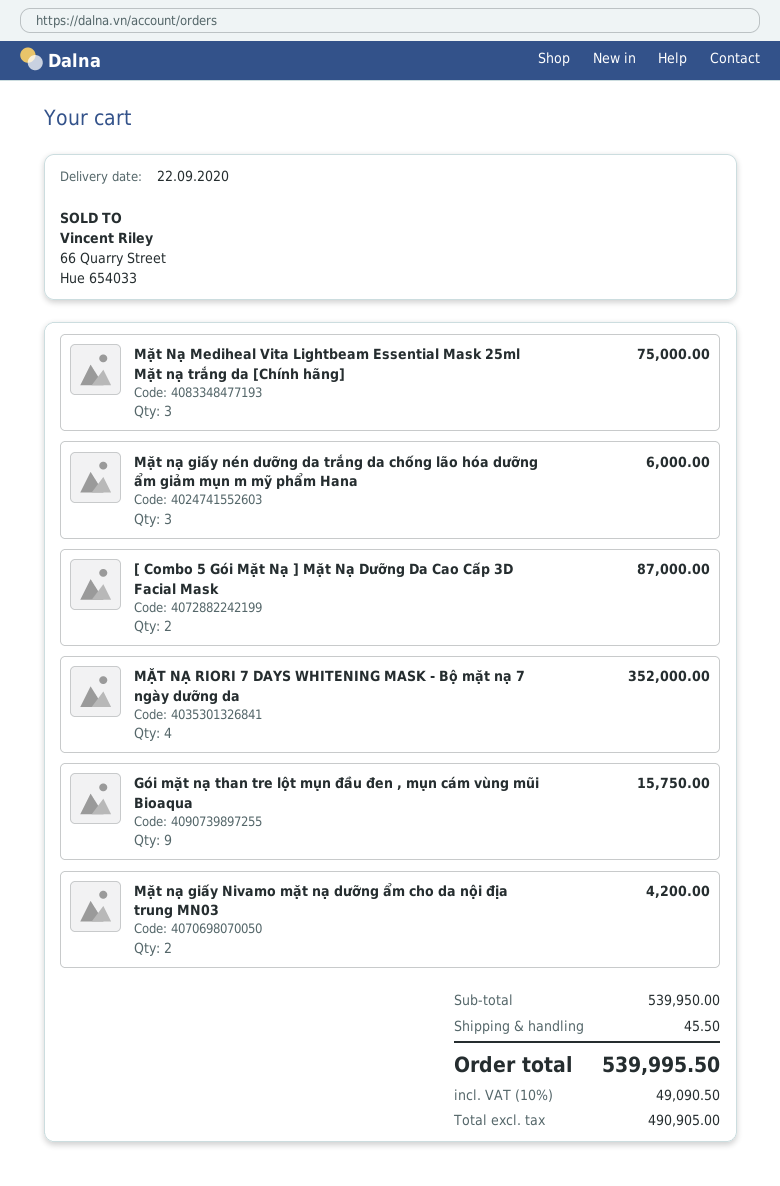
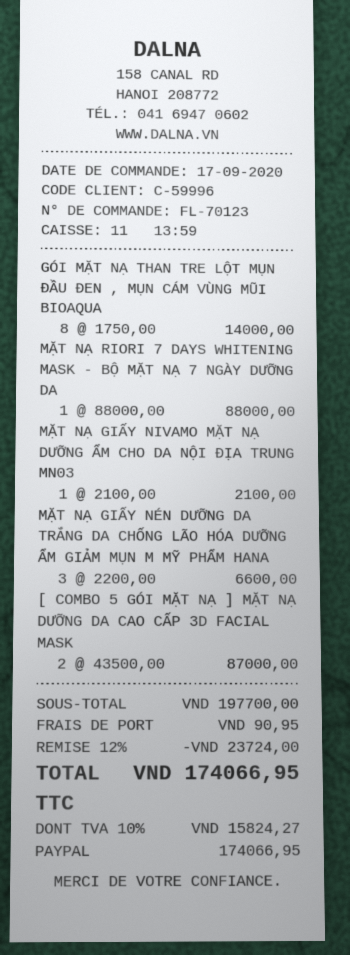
Mặt Nạ Mediheal Vita Lightbeam Essential Mask 25ml Mặt nạ trắng da [Chính hãng]: 3 for 75000.00 -> none
Mặt nạ giấy nén dưỡng da trắng da chống lão hóa dưỡng ẩm giảm mụn m mỹ phẩm Hana: 3 for 6000.00 -> 3 for 6600.00
MẶT NẠ RIORI 7 DAYS WHITENING MASK - Bộ mặt nạ 7 ngày dưỡng da: 4 for 352000.00 -> 1 for 88000.00
Gói mặt nạ than tre lột mụn đầu đen , mụn cám vùng mũi Bioaqua: 9 for 15750.00 -> 8 for 14000.00
Mặt nạ giấy Nivamo mặt nạ dưỡng ẩm cho da nội địa trung MN03: 2 for 4200.00 -> 1 for 2100.00
subtotal: 539950.00 -> 197700.00
discount: none -> 12% = 23724.00
shipping: 45.50 -> 90.95
tax: 10% = 49090.50 -> 10% = 15824.27
total: 539995.50 -> 174066.95

